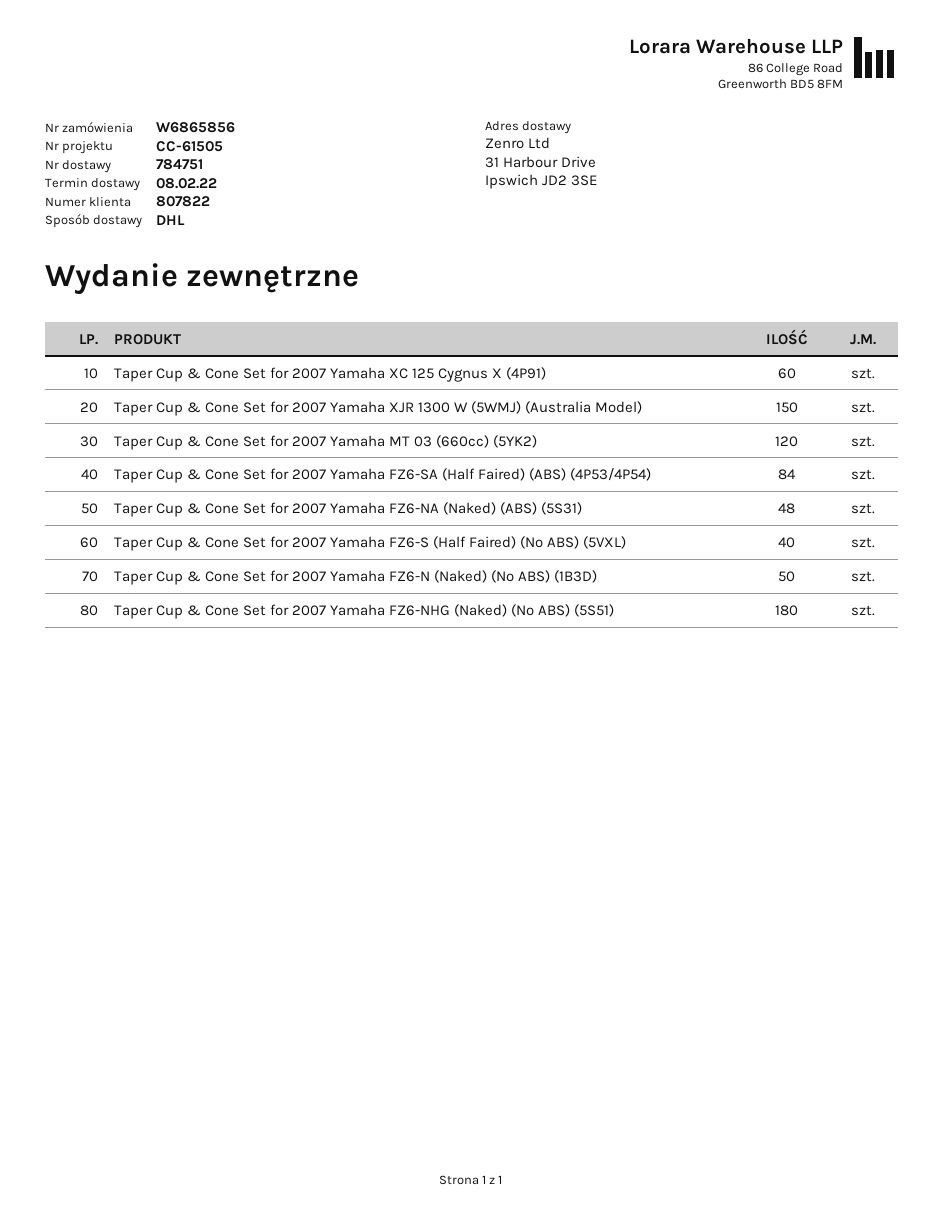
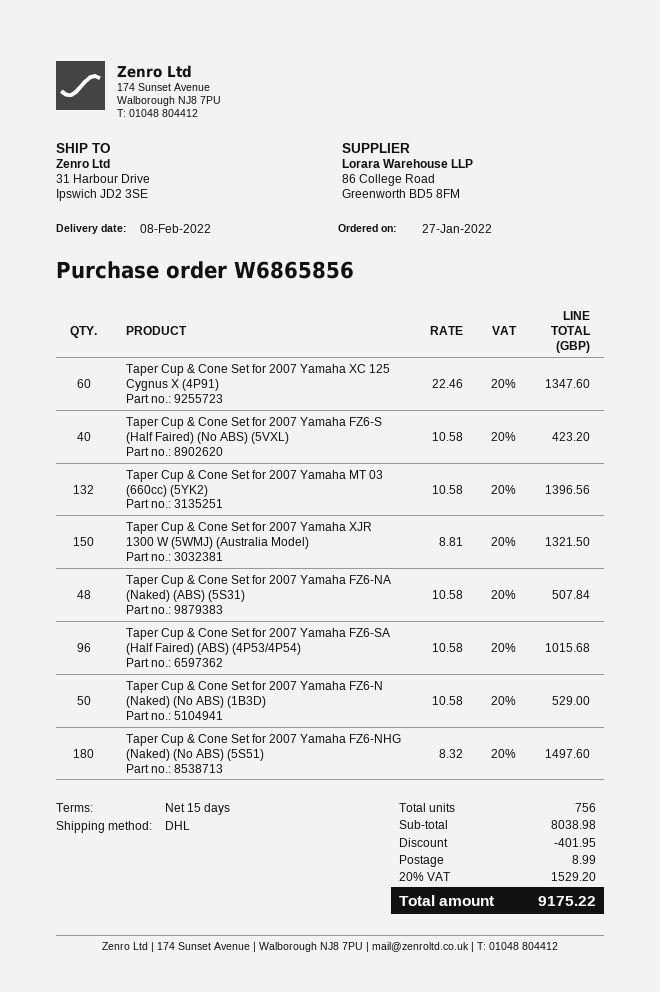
Taper Cup & Cone Set for 2007 Yamaha MT 03 (660cc) (5YK2): 120 -> 132
Taper Cup & Cone Set for 2007 Yamaha FZ6-SA (Half Faired) (ABS) (4P53/4P54): 84 -> 96

